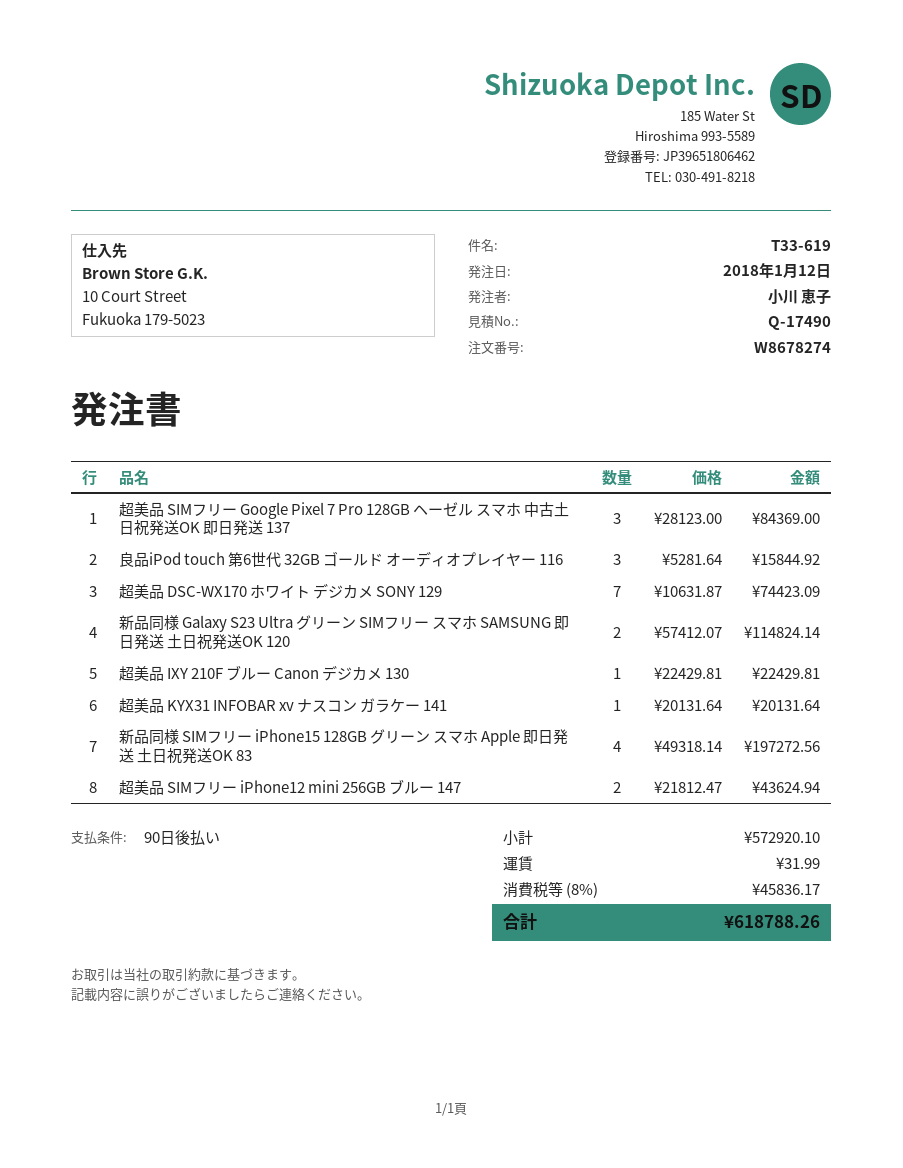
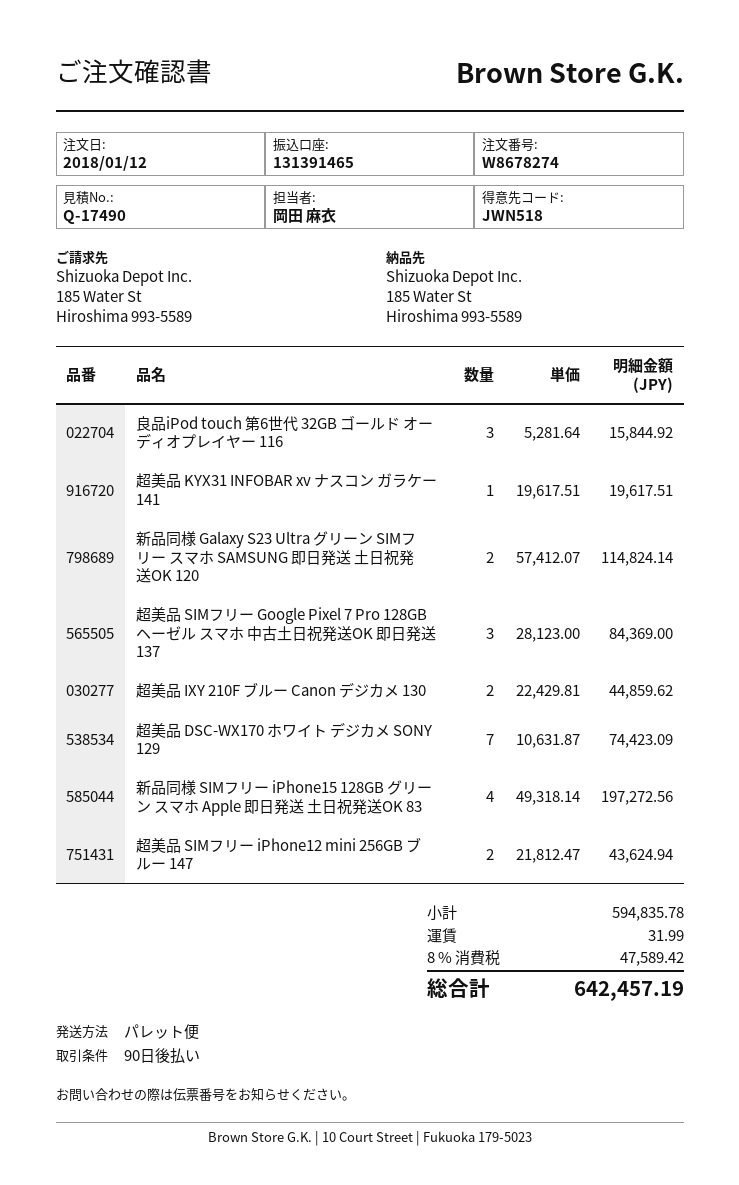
超美品 IXY 210F ブルー Canon デジカメ 130: 1 x 22429.81 = 22429.81 -> 2 x 22429.81 = 44859.62
超美品 KYX31 INFOBAR xv ナスコン ガラケー 141: 1 x 20131.64 = 20131.64 -> 1 x 19617.51 = 19617.51
subtotal: 572920.10 -> 594835.78
tax: 8% = 45836.17 -> 8% = 47589.42
total: 618788.26 -> 642457.19

